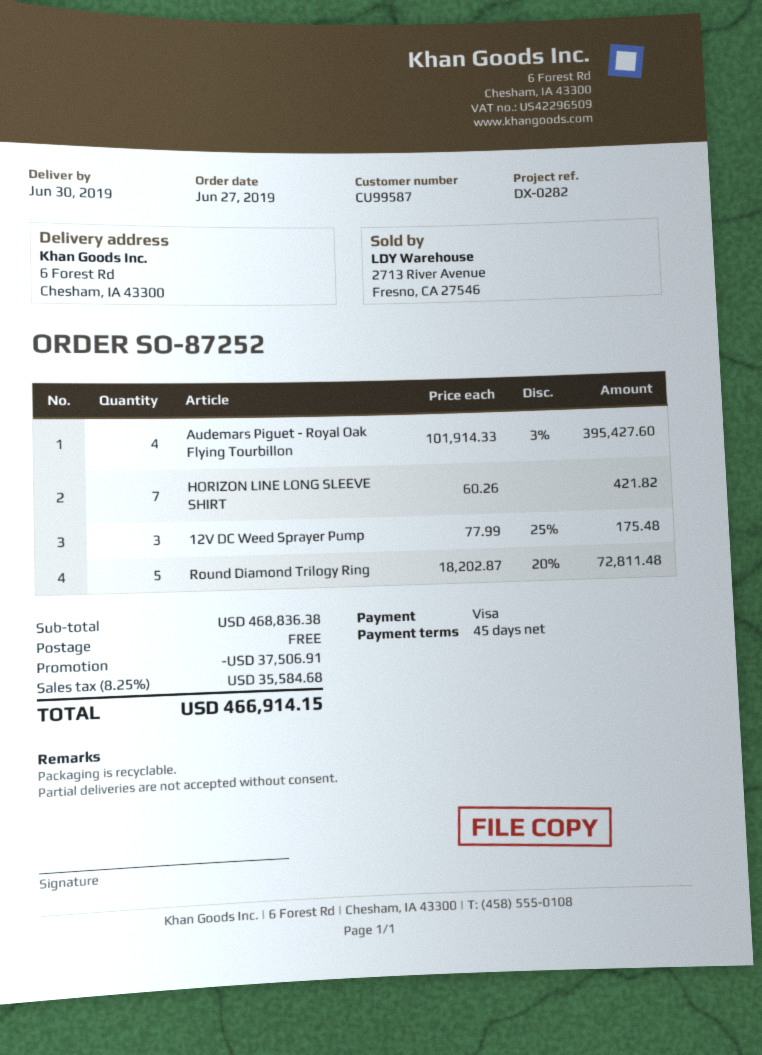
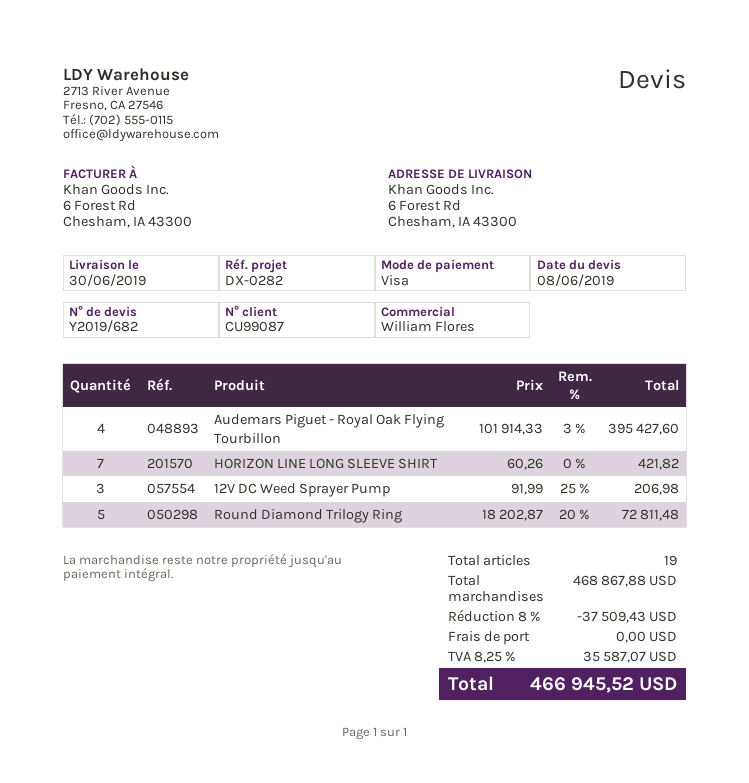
customer number: CU99587 -> CU99087
12V DC Weed Sprayer Pump: 3 x 77.99 - 25% = 175.48 -> 3 x 91.99 - 25% = 206.98
subtotal: 468836.38 -> 468867.88
discount: 37506.91 -> 37509.43
tax: 8.25% = 35584.68 -> 8.25% = 35587.07
total: 466914.15 -> 466945.52

